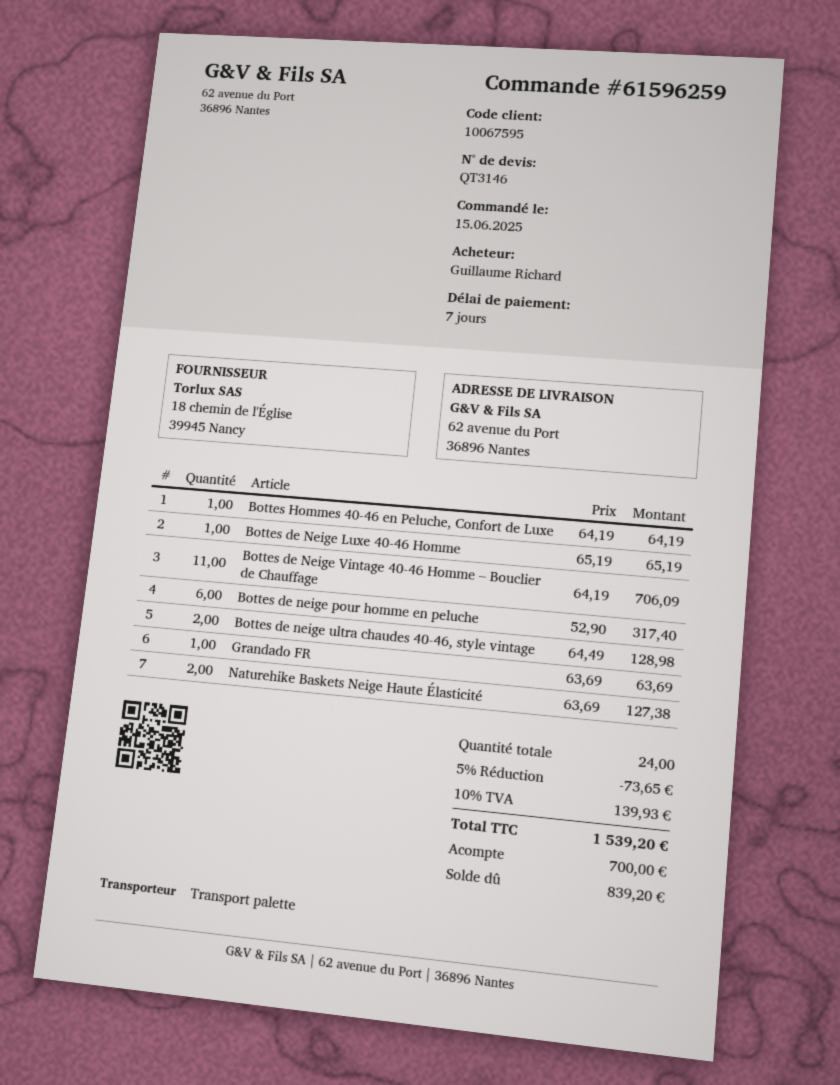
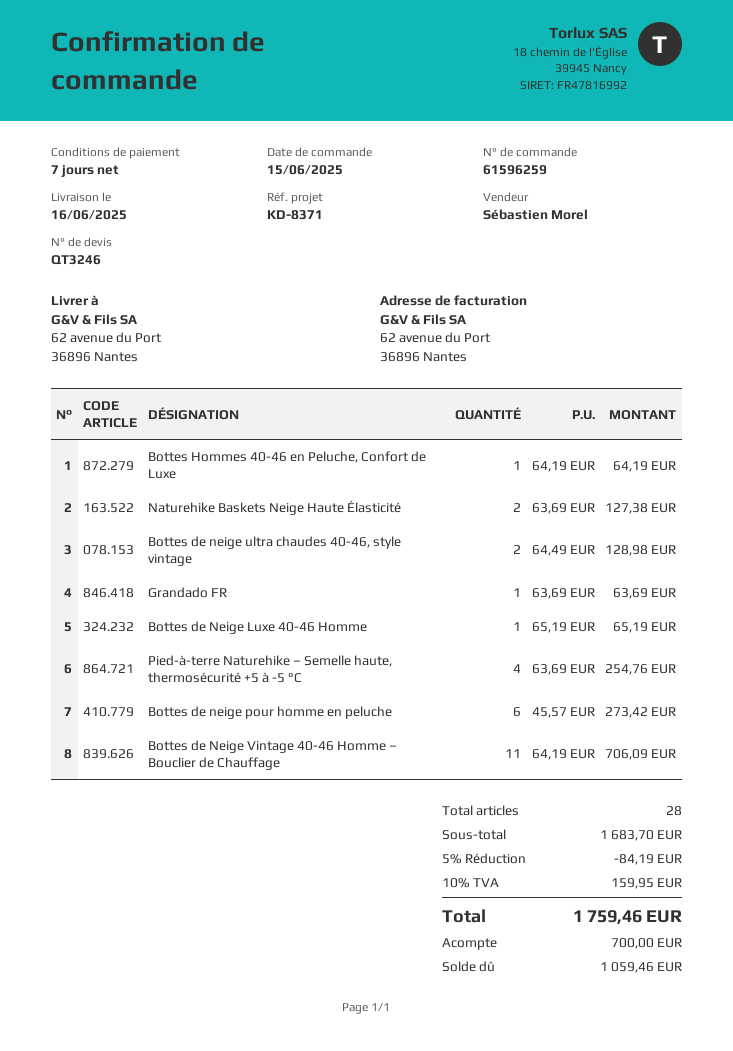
quote number: QT3146 -> QT3246
Bottes de neige pour homme en peluche: 6 x 52.90 = 317.40 -> 6 x 45.57 = 273.42
Pied-à-terre Naturehike – Semelle haute, thermosécurité +5 à -5 °C: none -> 4 x 63.69 = 254.76
total quantity: 24 -> 28
discount: 5% = 73.65 -> 5% = 84.19
tax: 10% = 139.93 -> 10% = 159.95
total: 1539.20 -> 1759.46
balance: 839.20 -> 1059.46

